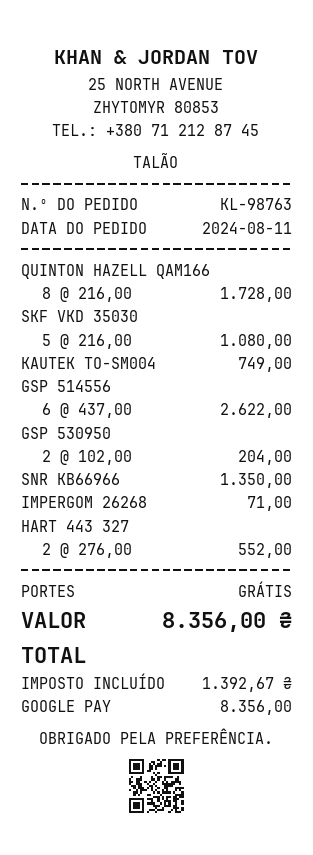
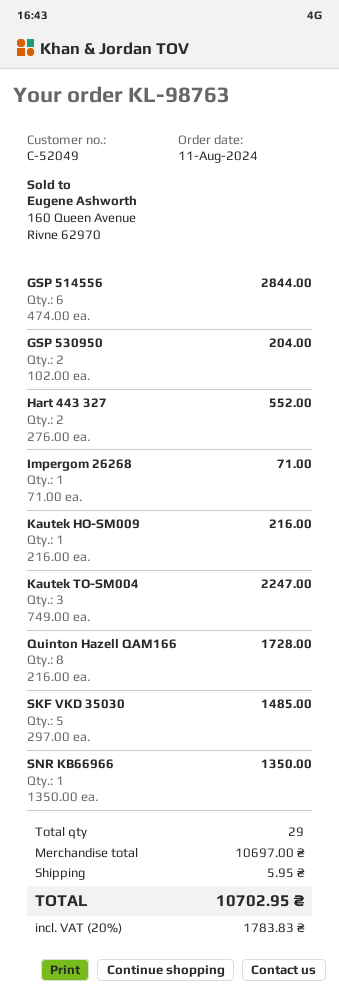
SKF VKD 35030: 5 x 216.00 = 1080.00 -> 5 x 297.00 = 1485.00
KAUTEK TO-SM004: 1 x 749.00 = 749.00 -> 3 x 749.00 = 2247.00
GSP 514556: 6 x 437.00 = 2622.00 -> 6 x 474.00 = 2844.00
Kautek HO-SM009: none -> 1 x 216.00 = 216.00
shipping: 0.00 -> 5.95
tax: 1392.67 -> 1783.83
total: 8356.00 -> 10702.95

